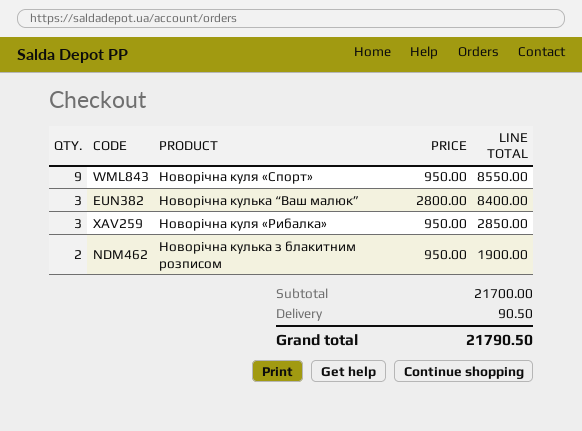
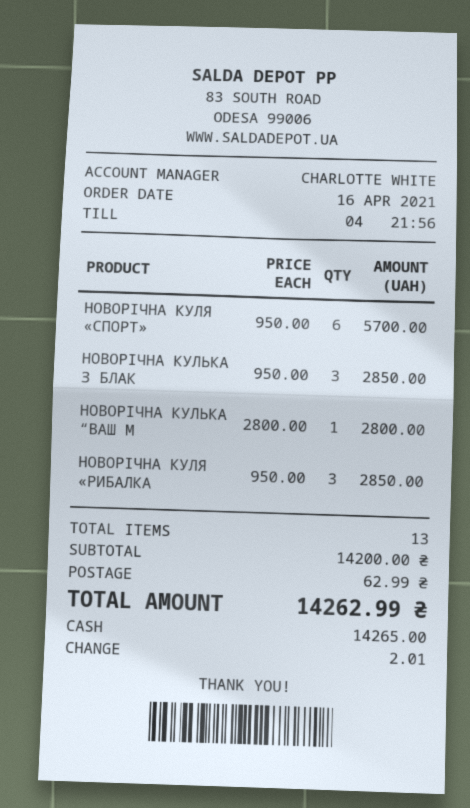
Новорічна куля «Спорт»: 9 x 950.00 = 8550.00 -> 6 x 950.00 = 5700.00
Новорічна кулька “Ваш малюк”: 3 x 2800.00 = 8400.00 -> 1 x 2800.00 = 2800.00
Новорічна кулька з блакитним розписом: 2 x 950.00 = 1900.00 -> 3 x 950.00 = 2850.00
subtotal: 21700.00 -> 14200.00
shipping: 90.50 -> 62.99
total: 21790.50 -> 14262.99

